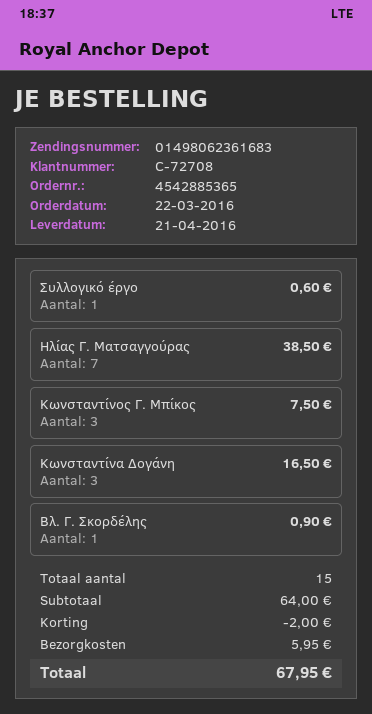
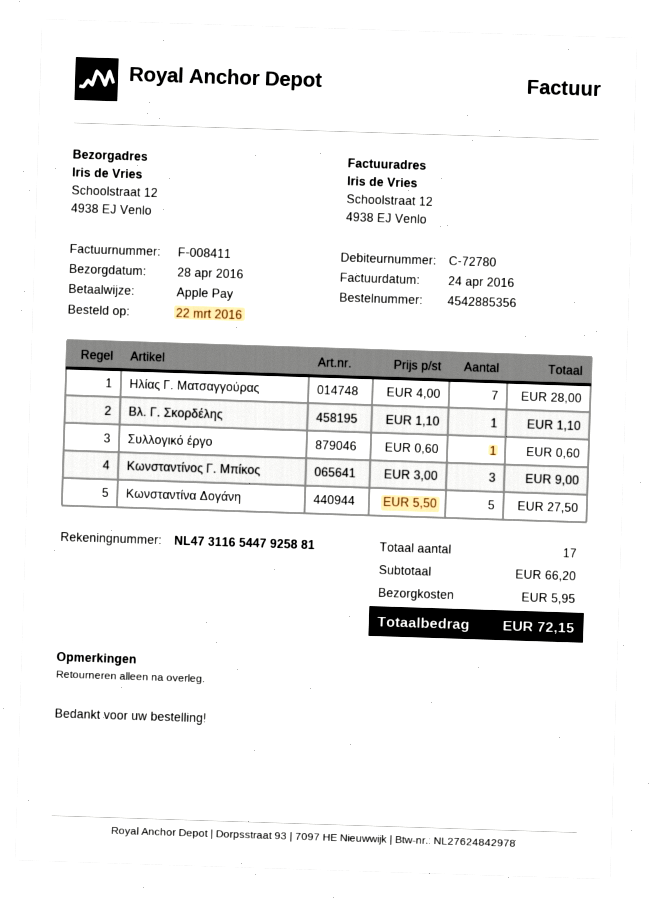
order number: 4542885365 -> 4542885356
delivery date: 2016-04-21 -> 2016-04-28
customer number: C-72708 -> C-72780
Ηλίας Γ. Ματσαγγούρας: 7 for 38.50 -> 7 for 28.00
Κωνσταντίνος Γ. Μπίκος: 3 for 7.50 -> 3 for 9.00
Κωνσταντίνα Δογάνη: 3 for 16.50 -> 5 for 27.50
Βλ. Γ. Σκορδέλης: 1 for 0.90 -> 1 for 1.10
total quantity: 15 -> 17
subtotal: 64.00 -> 66.20
discount: 2.00 -> none
total: 67.95 -> 72.15

